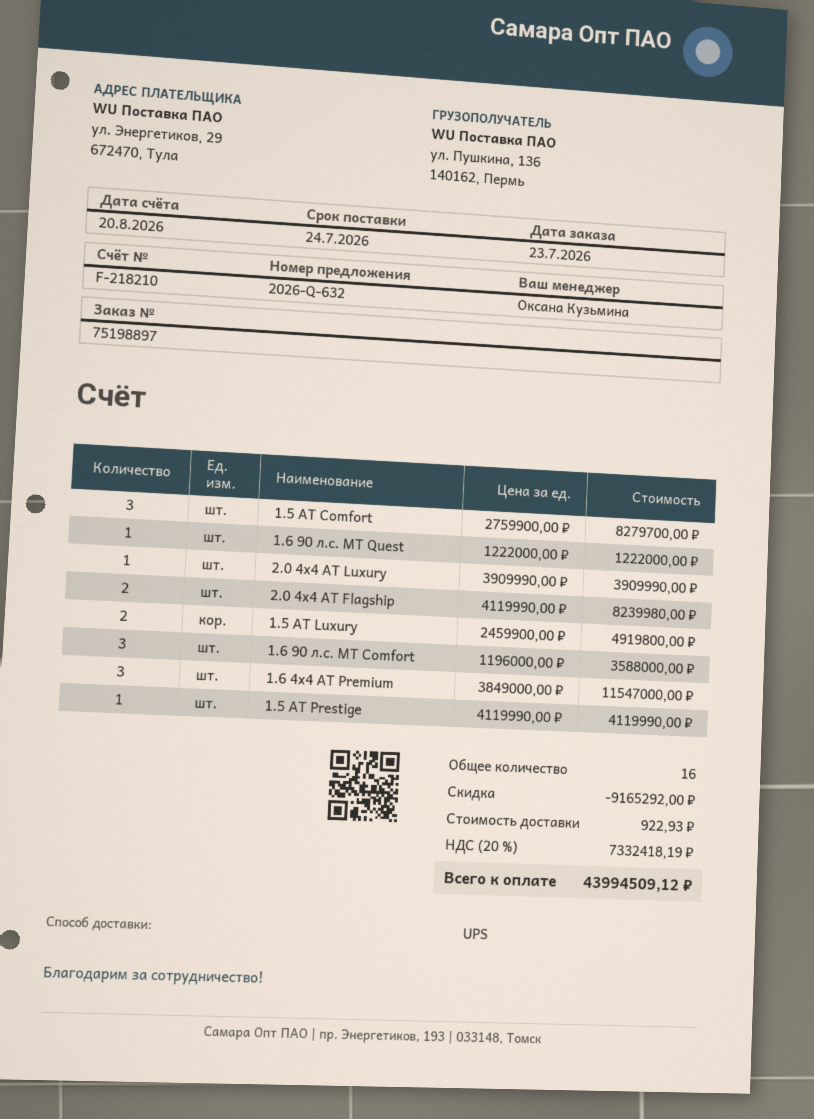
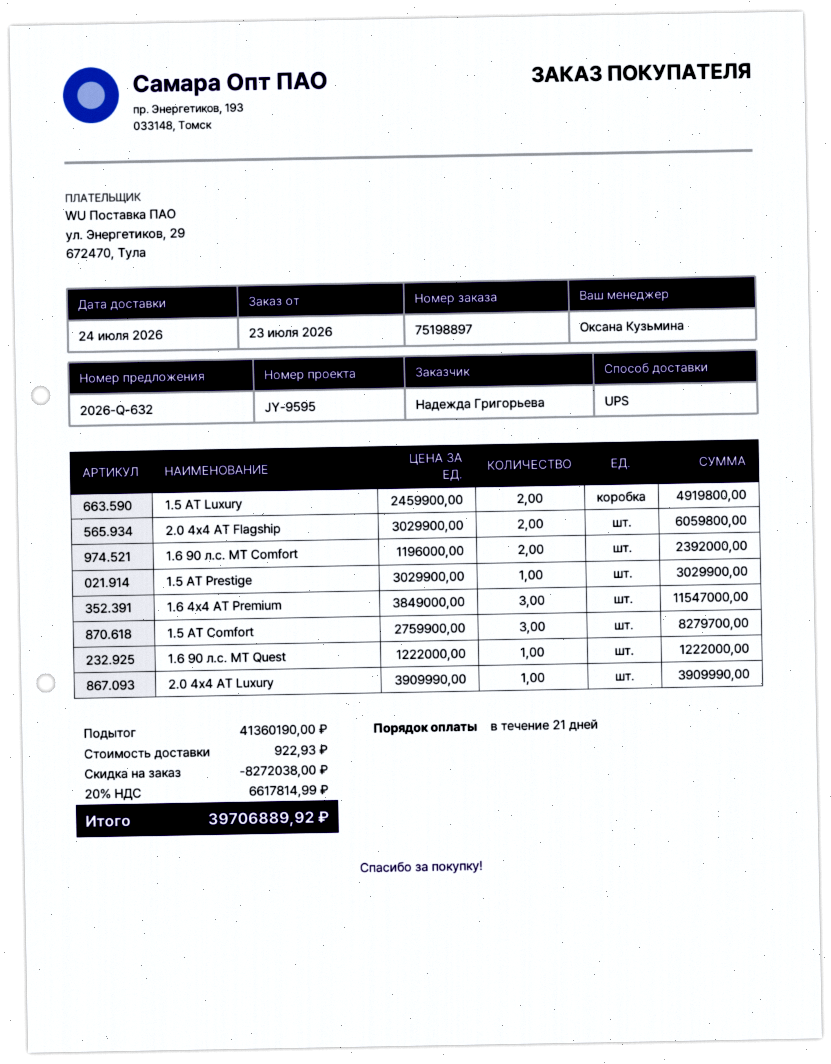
2.0 4x4 AT Flagship: 2 x 4119990.00 = 8239980.00 -> 2 x 3029900.00 = 6059800.00
1.6 90 л.с. MT Comfort: 3 x 1196000.00 = 3588000.00 -> 2 x 1196000.00 = 2392000.00
1.5 AT Prestige: 1 x 4119990.00 = 4119990.00 -> 1 x 3029900.00 = 3029900.00
discount: 9165292.00 -> 8272038.00
tax: 20% = 7332418.19 -> 20% = 6617814.99
total: 43994509.12 -> 39706889.92

